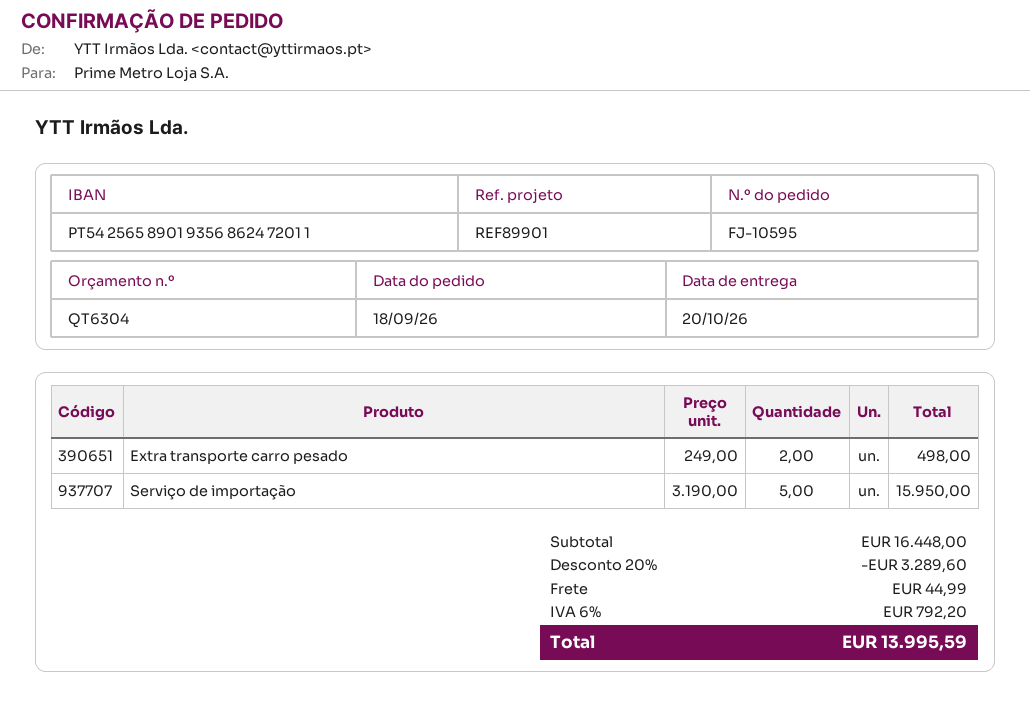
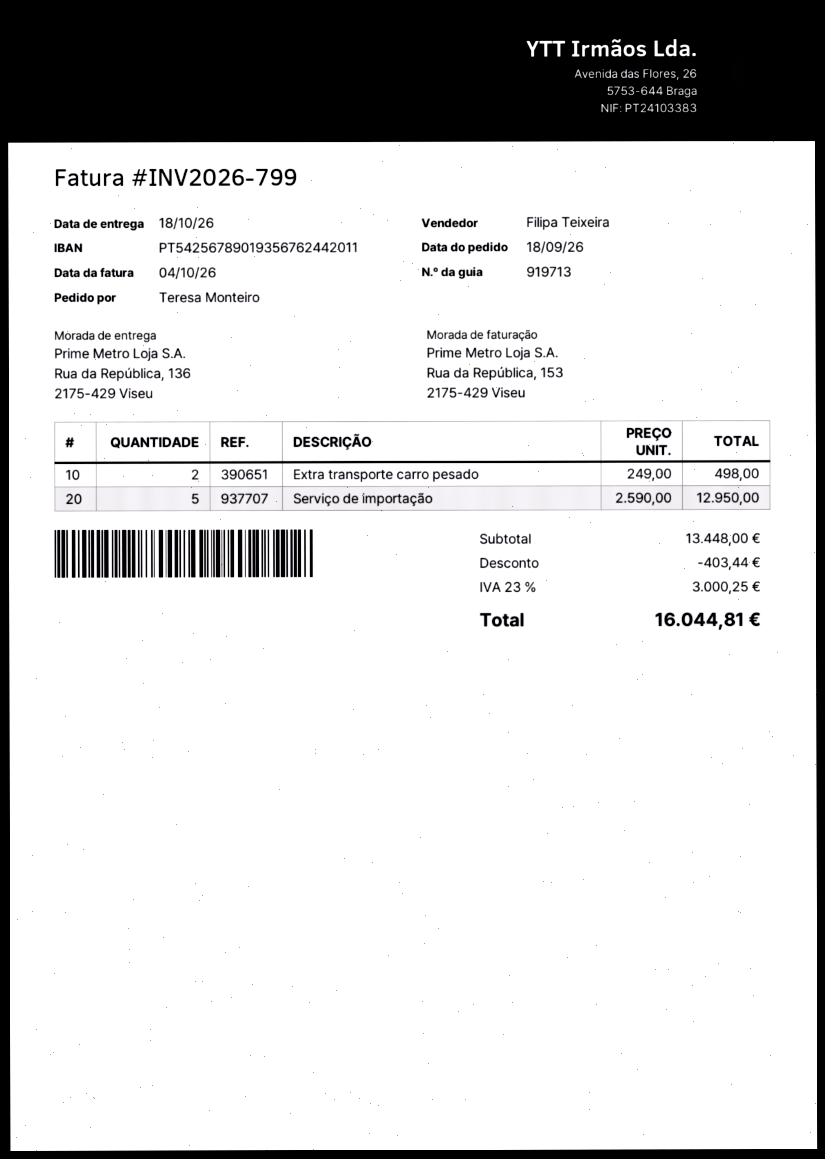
delivery date: 2026-10-20 -> 2026-10-18
bank account: PT54256589019356862472011 -> PT54256789019356762442011
Serviço de importação: 5 x 3190.00 = 15950.00 -> 5 x 2590.00 = 12950.00
subtotal: 16448.00 -> 13448.00
discount: 3289.60 -> 403.44
shipping: 44.99 -> none
tax: 6% = 792.20 -> 23% = 3000.25
total: 13995.59 -> 16044.81

